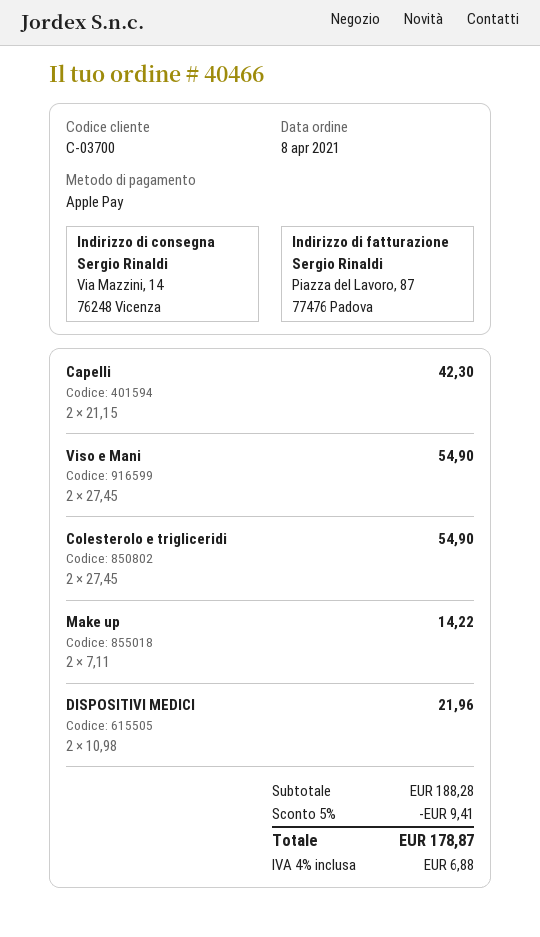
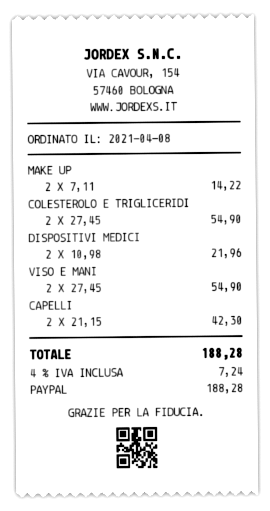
payment method: Apple Pay -> PayPal
discount: 5% = 9.41 -> none
tax: 4% = 6.88 -> 4% = 7.24
total: 178.87 -> 188.28

